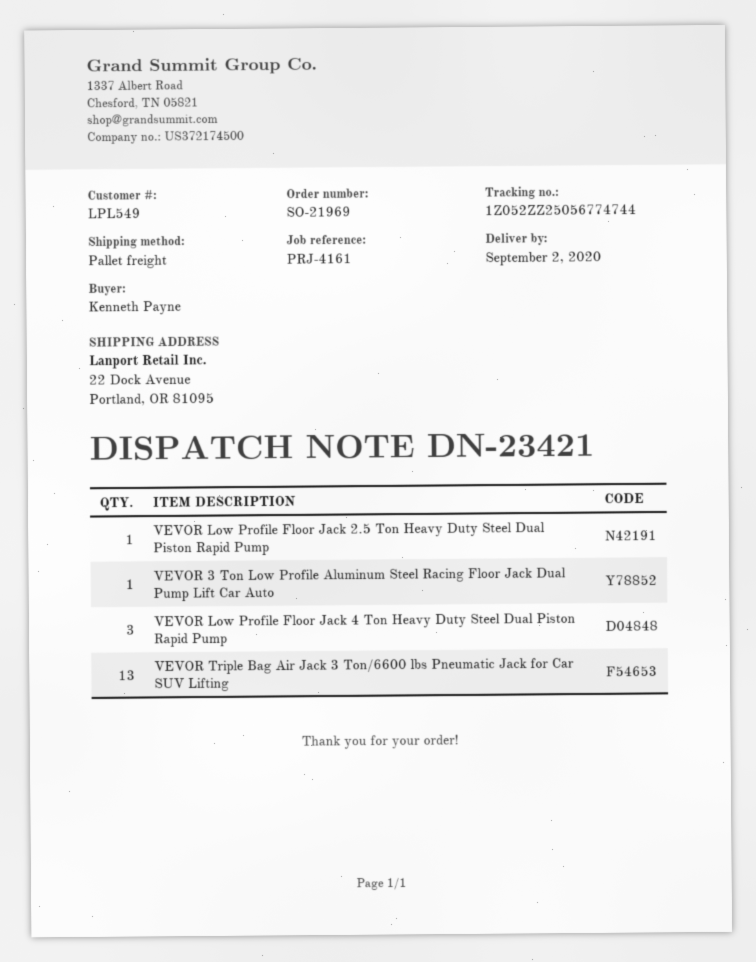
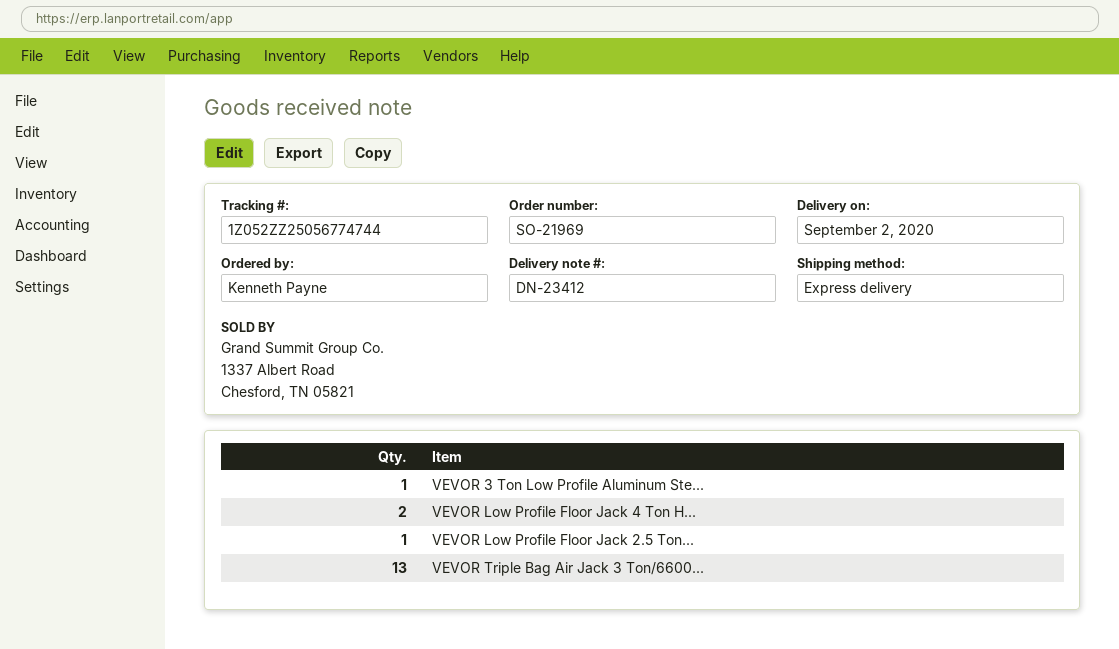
delivery note number: DN-23421 -> DN-23412
shipping method: pallet freight -> express
VEVOR Low Profile Floor Jack 4 Ton Heavy Duty Steel Dual Piston Rapid Pump: 3 -> 2

